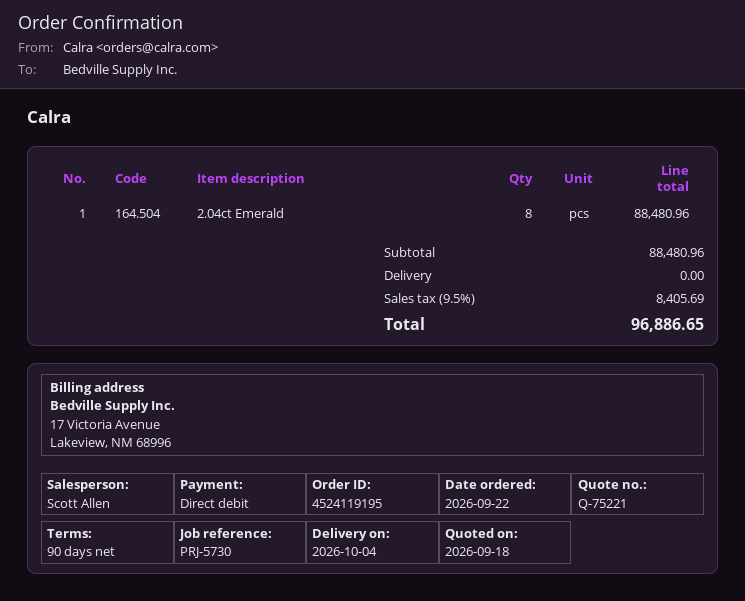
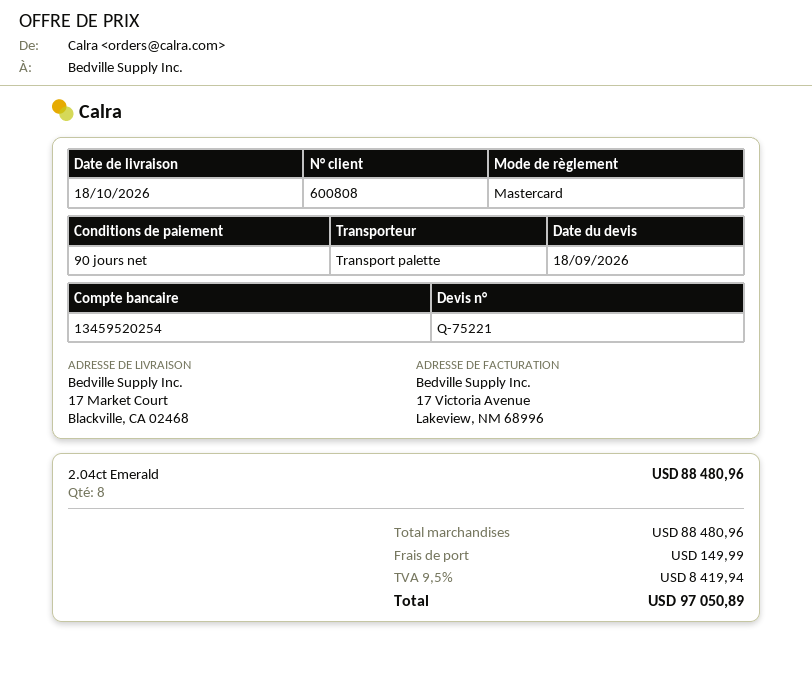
delivery date: 2026-10-04 -> 2026-10-18
payment method: direct debit -> Mastercard
shipping: 0.00 -> 149.99
tax: 9.5% = 8405.69 -> 9.5% = 8419.94
total: 96886.65 -> 97050.89

